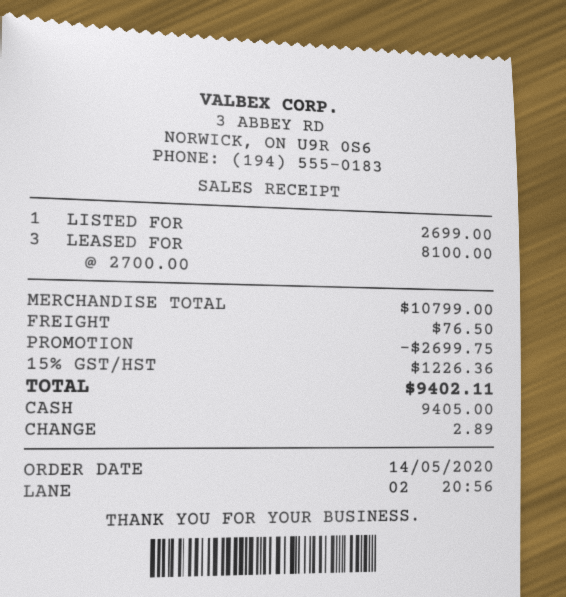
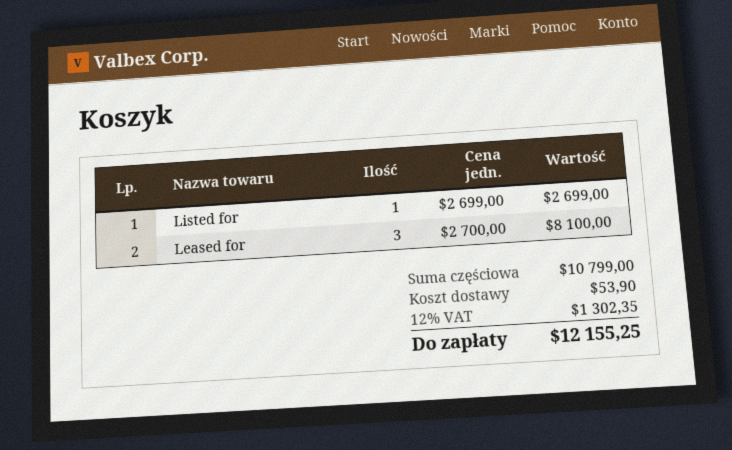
discount: 2699.75 -> none
shipping: 76.50 -> 53.90
tax: 15% = 1226.36 -> 12% = 1302.35
total: 9402.11 -> 12155.25

